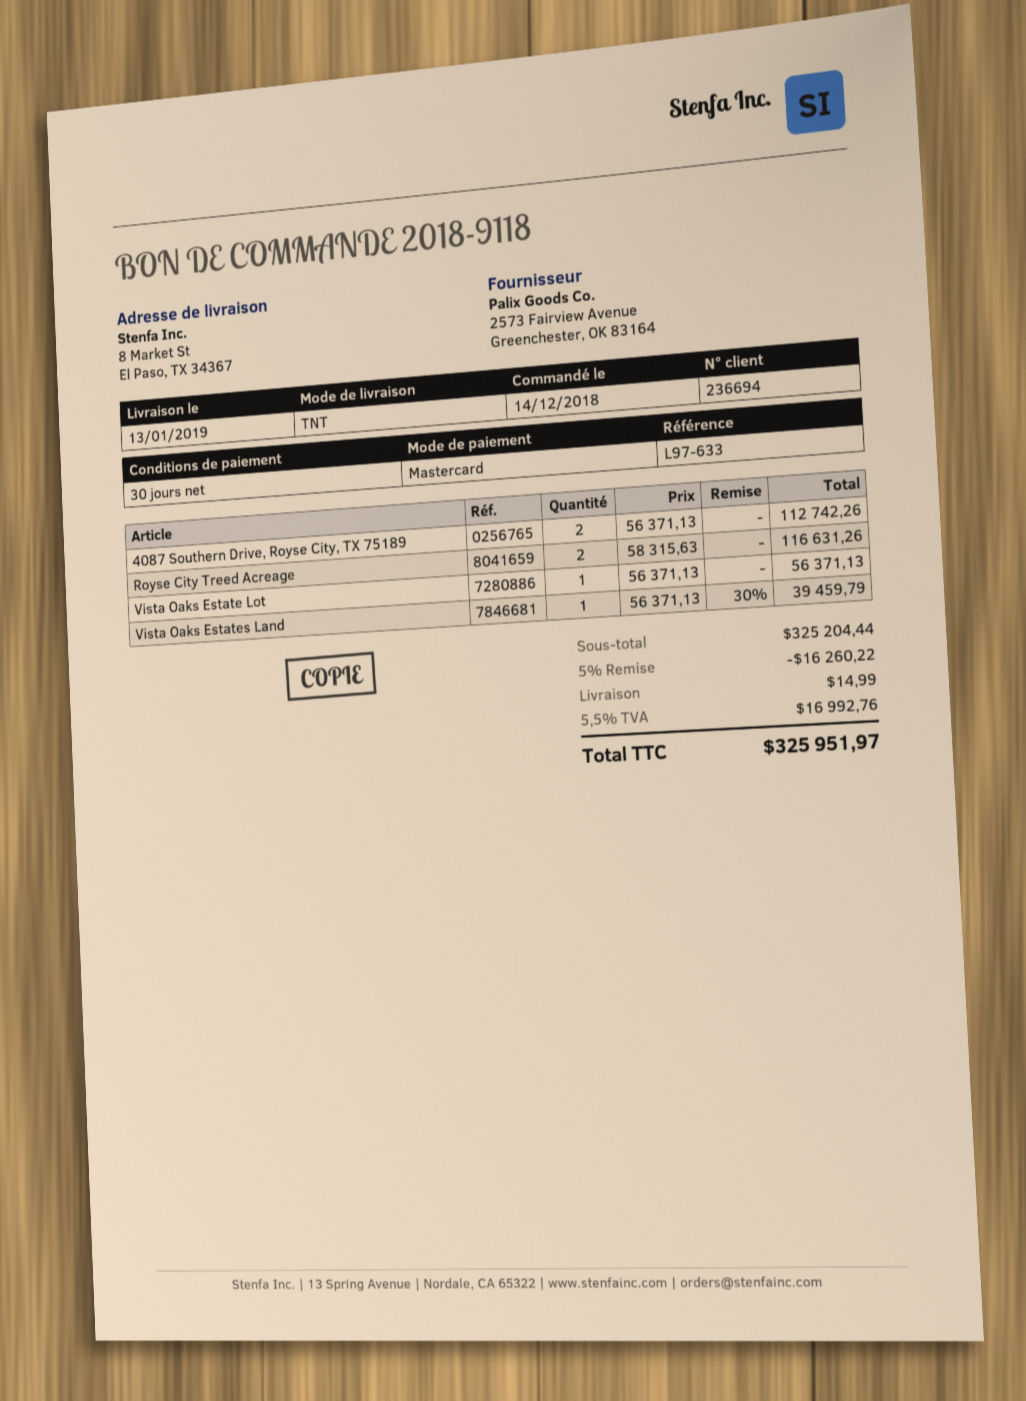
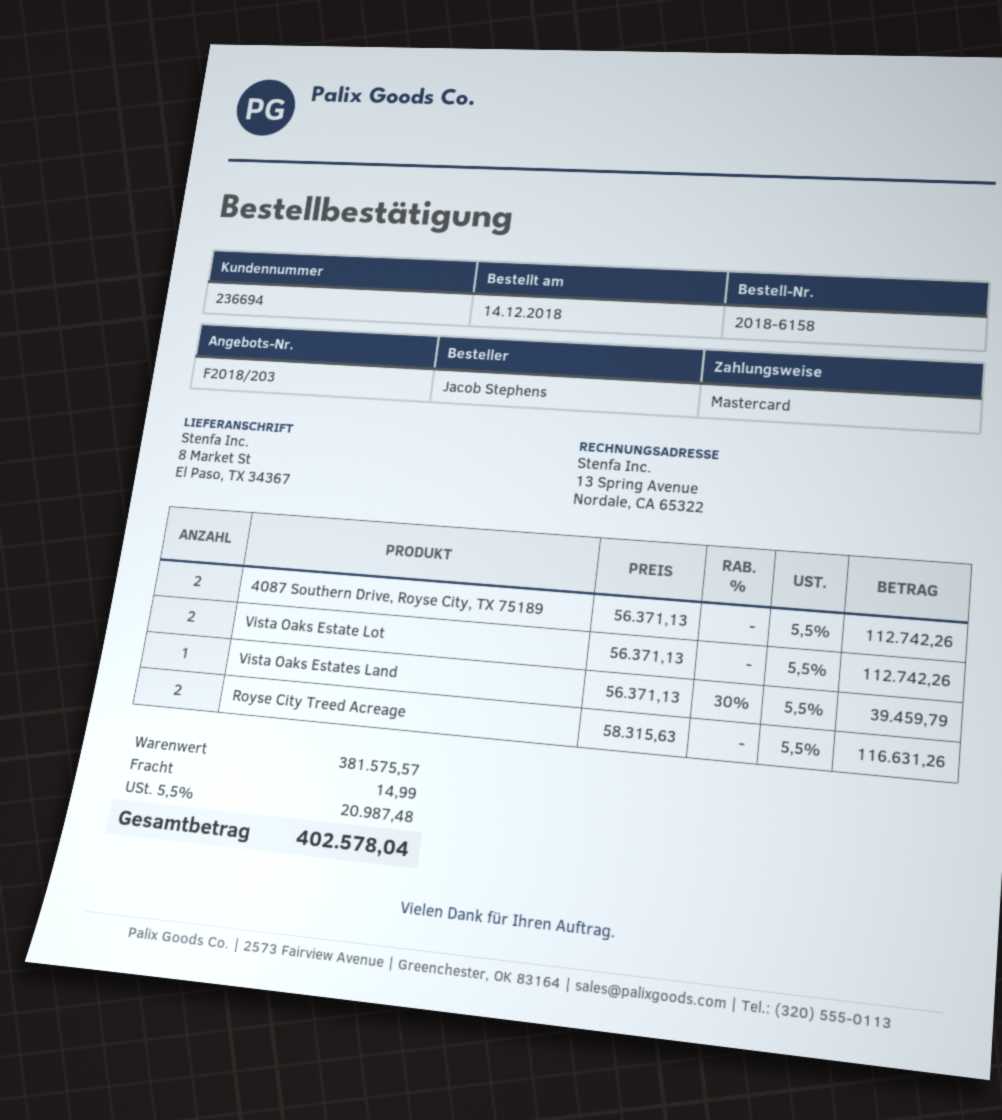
order number: 2018-9118 -> 2018-6158
Vista Oaks Estate Lot: 1 x 56371.13 = 56371.13 -> 2 x 56371.13 = 112742.26
subtotal: 325204.44 -> 381575.57
discount: 5% = 16260.22 -> none
tax: 5.5% = 16992.76 -> 5.5% = 20987.48
total: 325951.97 -> 402578.04

